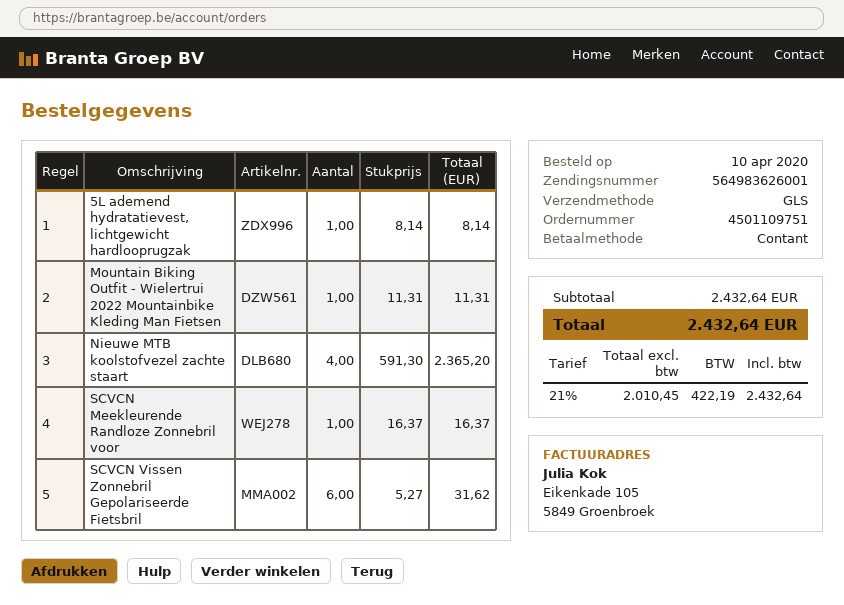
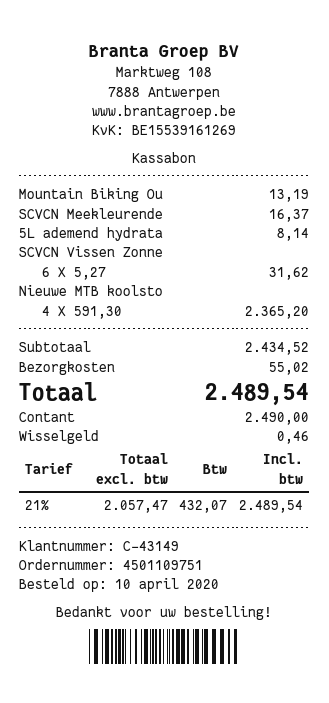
Mountain Biking Outfit - Wielertrui 2022 Mountainbike Kleding Man Fietsen: 1 x 11.31 = 11.31 -> 1 x 13.19 = 13.19
subtotal: 2432.64 -> 2434.52
shipping: none -> 55.02
net: 2010.45 -> 2057.47
tax: 21% = 422.19 -> 21% = 432.07
total: 2432.64 -> 2489.54

